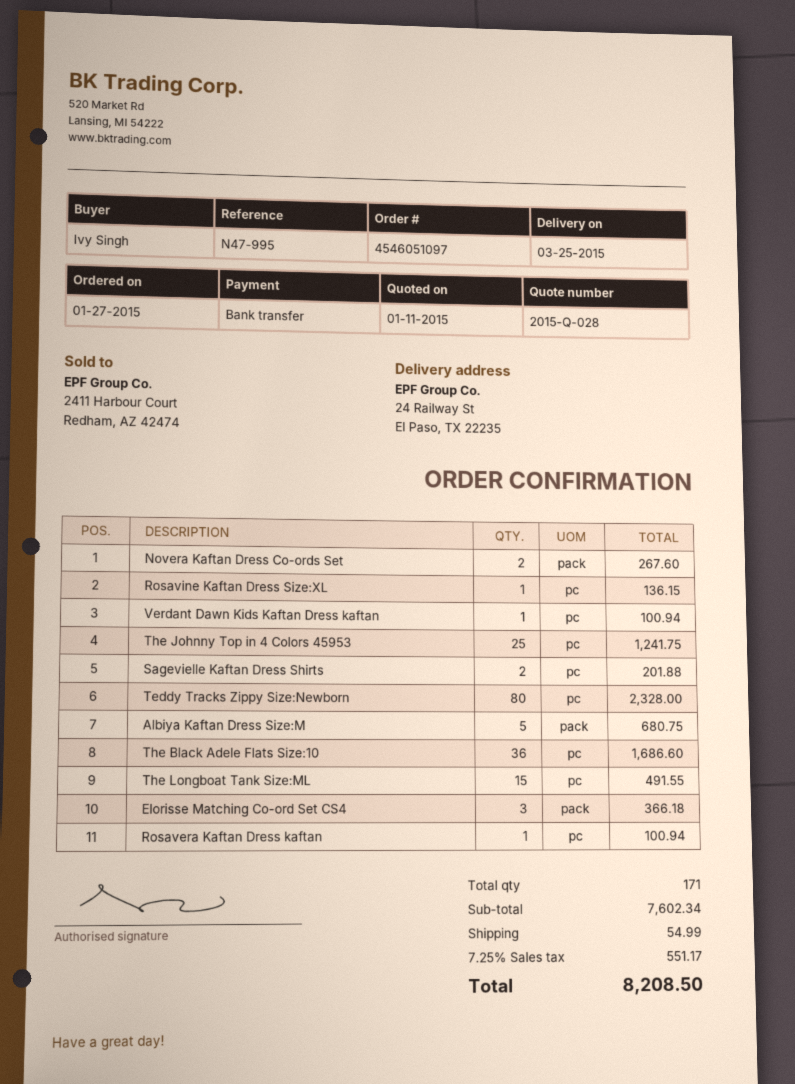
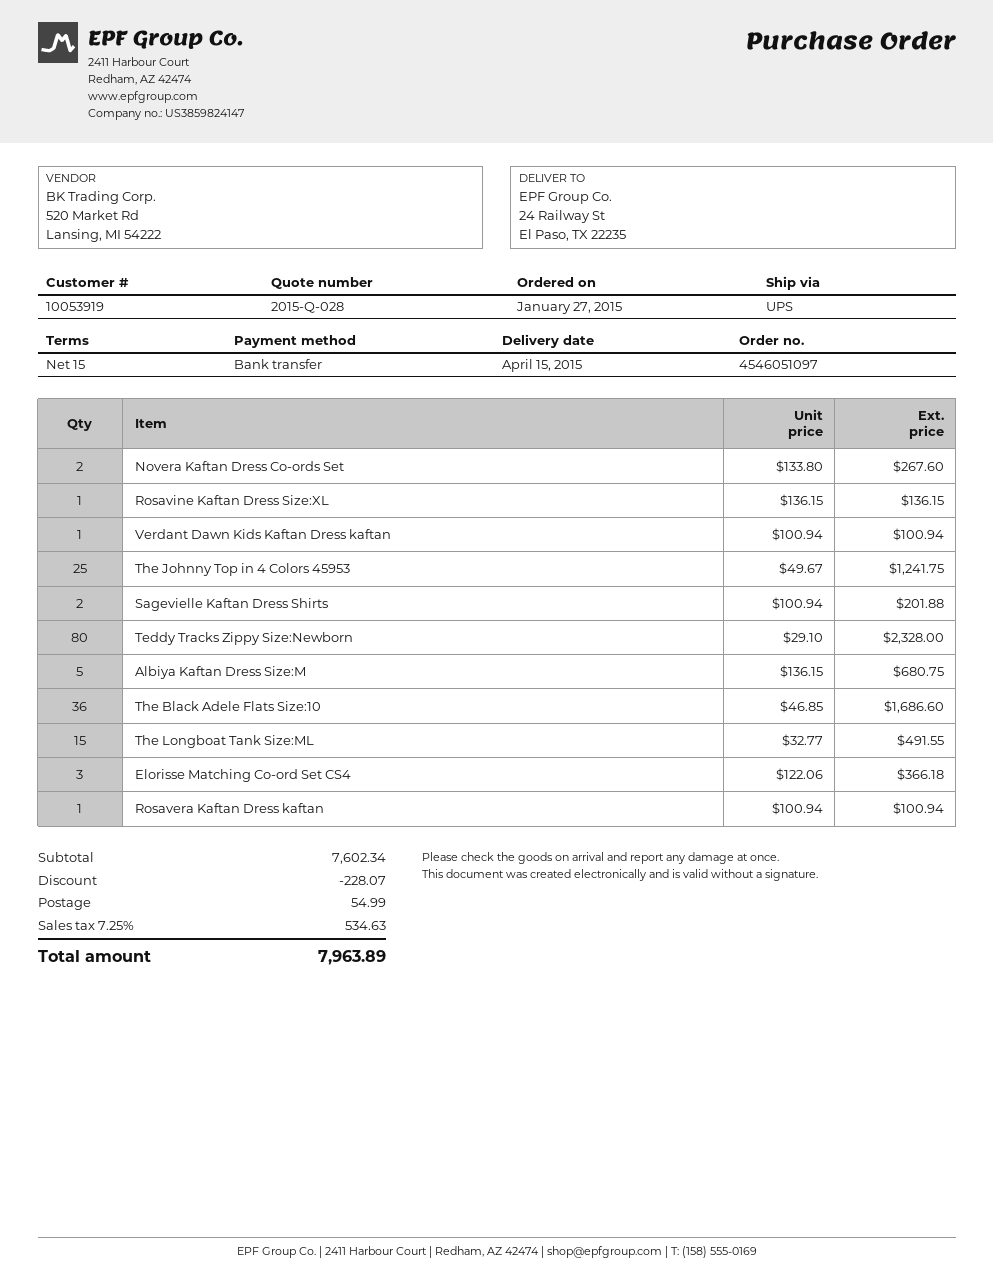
delivery date: 2015-03-25 -> 2015-04-15
discount: none -> 228.07
tax: 7.25% = 551.17 -> 7.25% = 534.63
total: 8208.50 -> 7963.89

